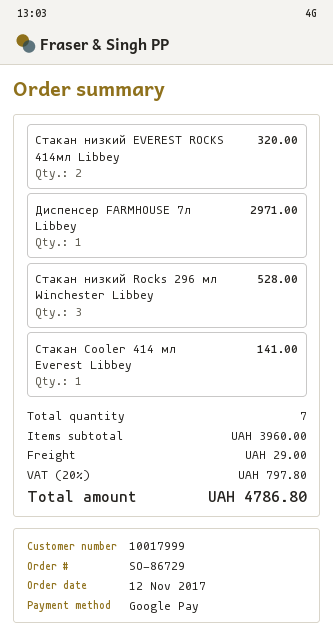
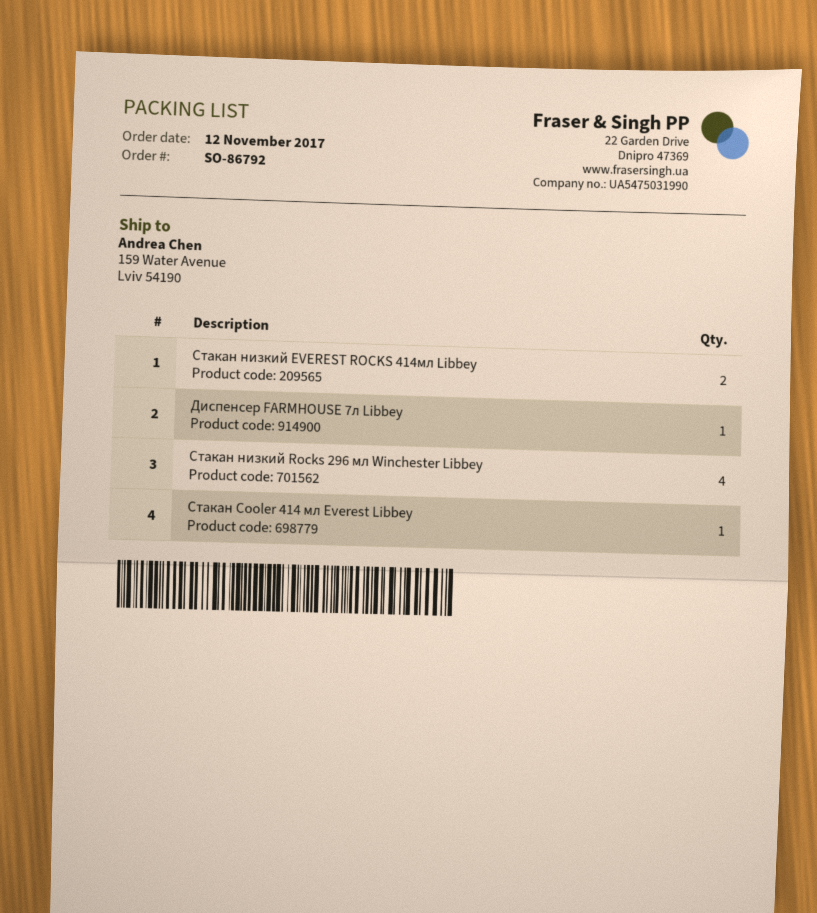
order number: SO-86729 -> SO-86792
Стакан низкий Rocks 296 мл Winchester Libbey: 3 -> 4

